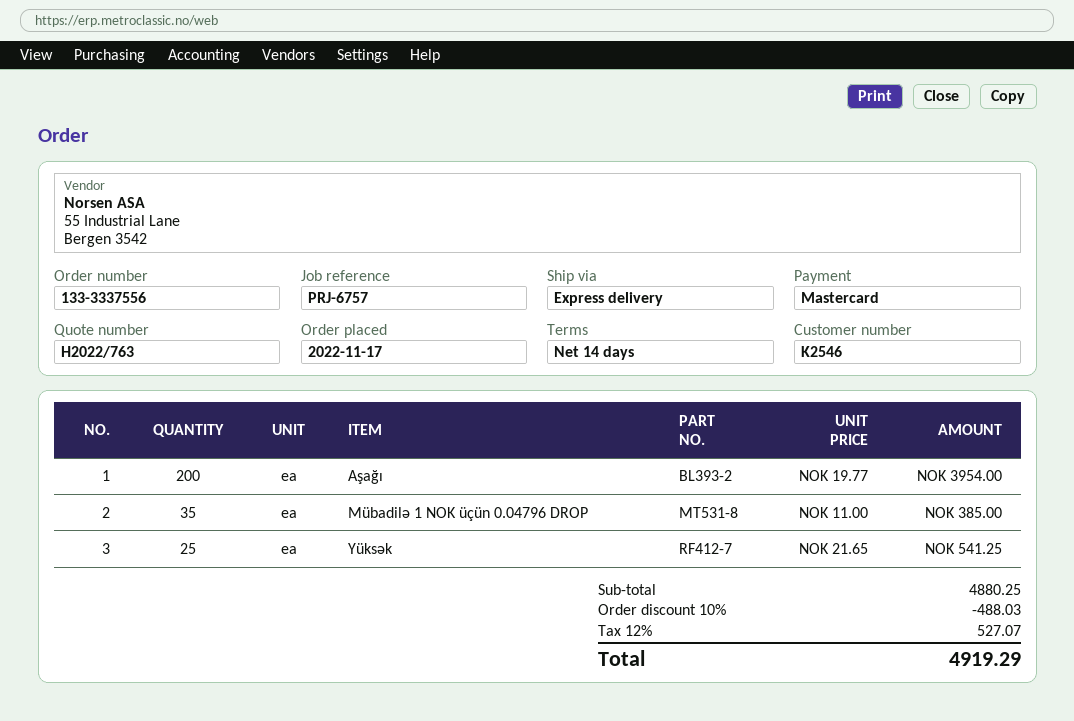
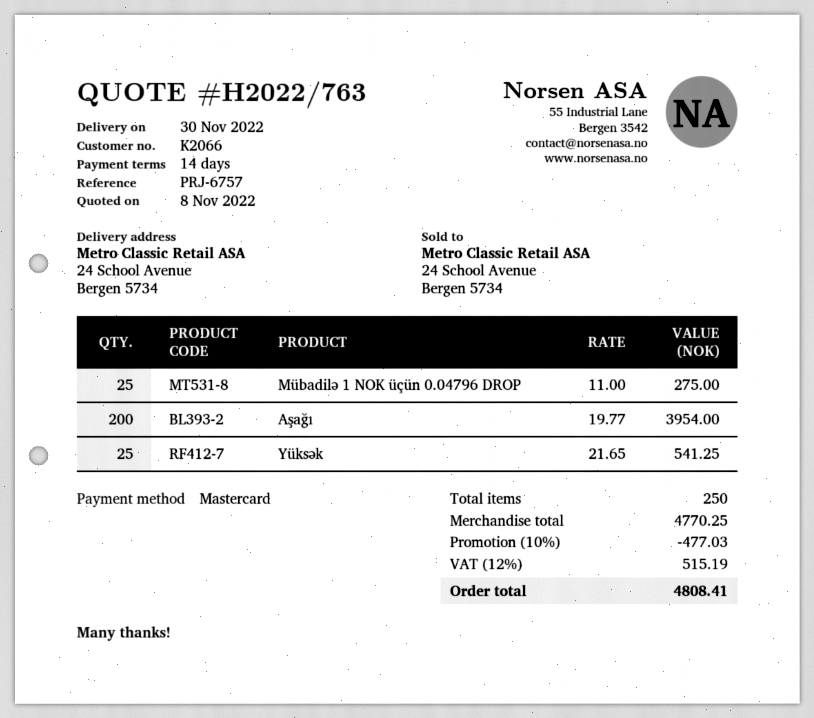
customer number: K2546 -> K2066
Mübadilə 1 NOK üçün 0.04796 DROP: 35 x 11.00 = 385.00 -> 25 x 11.00 = 275.00
subtotal: 4880.25 -> 4770.25
discount: 10% = 488.03 -> 10% = 477.03
tax: 12% = 527.07 -> 12% = 515.19
total: 4919.29 -> 4808.41

